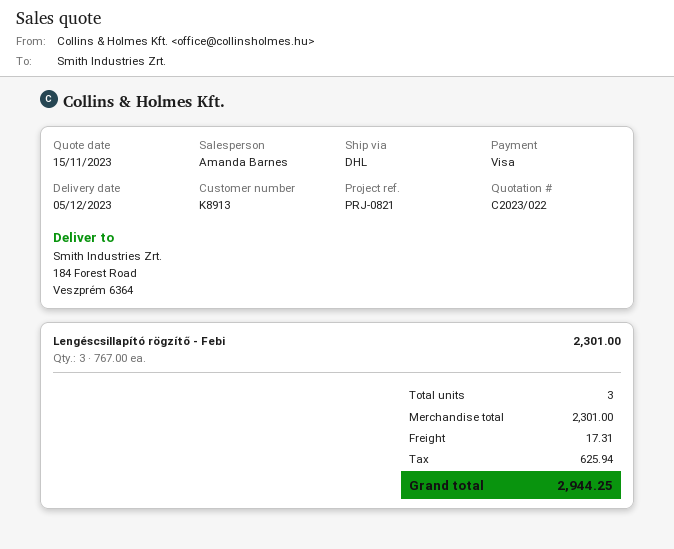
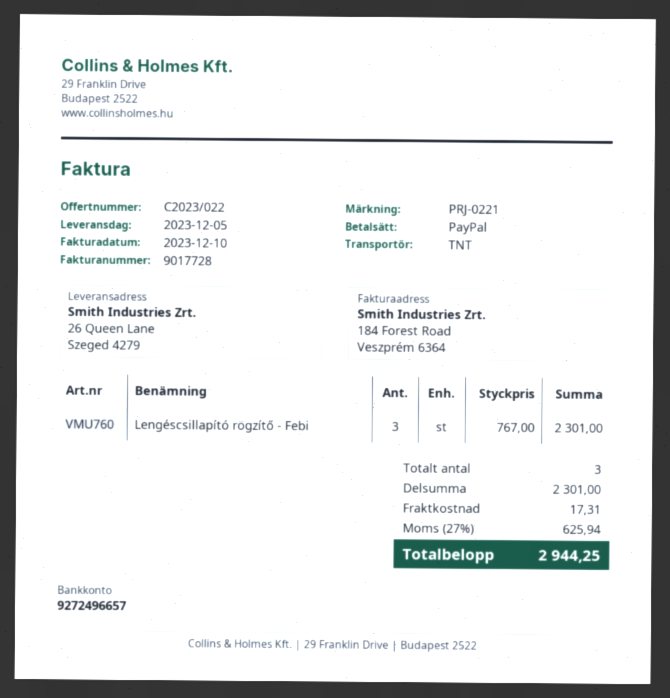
reference: PRJ-0821 -> PRJ-0221
payment method: Visa -> PayPal
shipping method: DHL -> TNT
ship to: 184 Forest Road, Veszprém 6364 -> 26 Queen Lane, Szeged 4279

